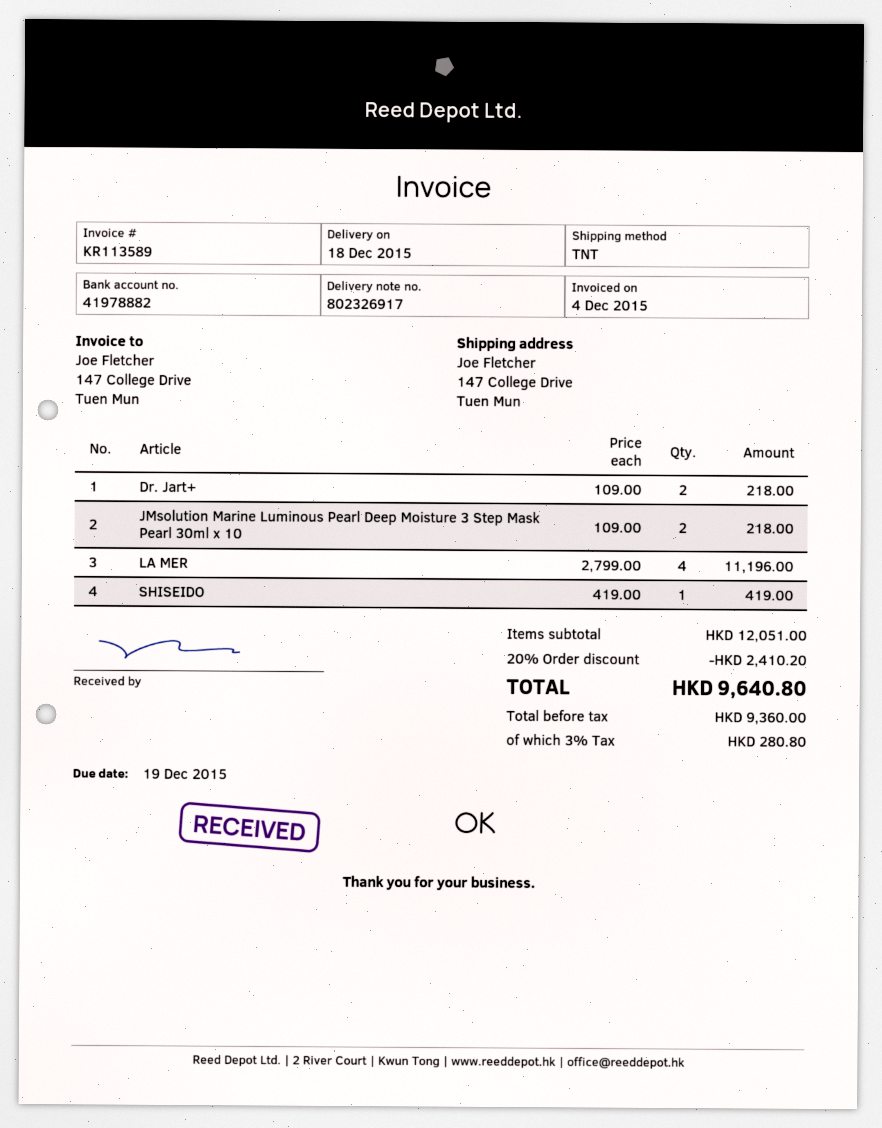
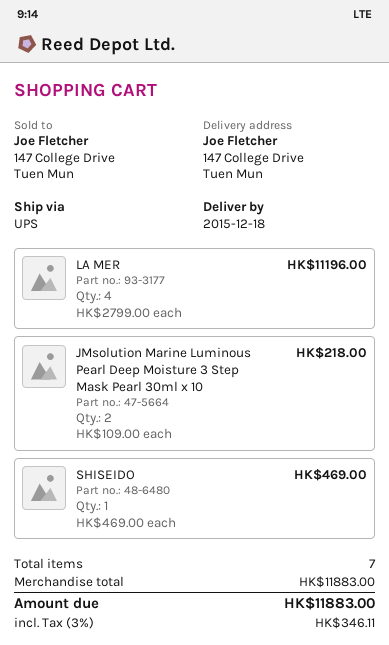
shipping method: TNT -> UPS
Dr. Jart+: 2 x 109.00 = 218.00 -> none
SHISEIDO: 1 x 419.00 = 419.00 -> 1 x 469.00 = 469.00
subtotal: 12051.00 -> 11883.00
discount: 20% = 2410.20 -> none
tax: 3% = 280.80 -> 3% = 346.11
total: 9640.80 -> 11883.00

